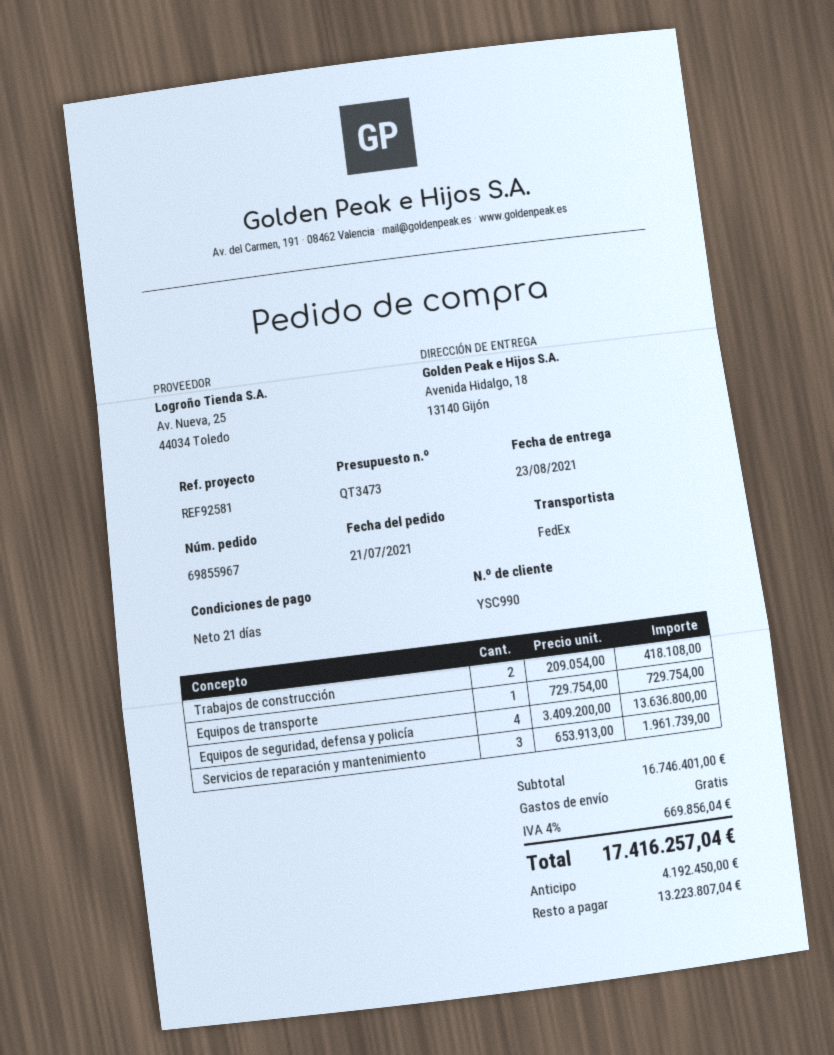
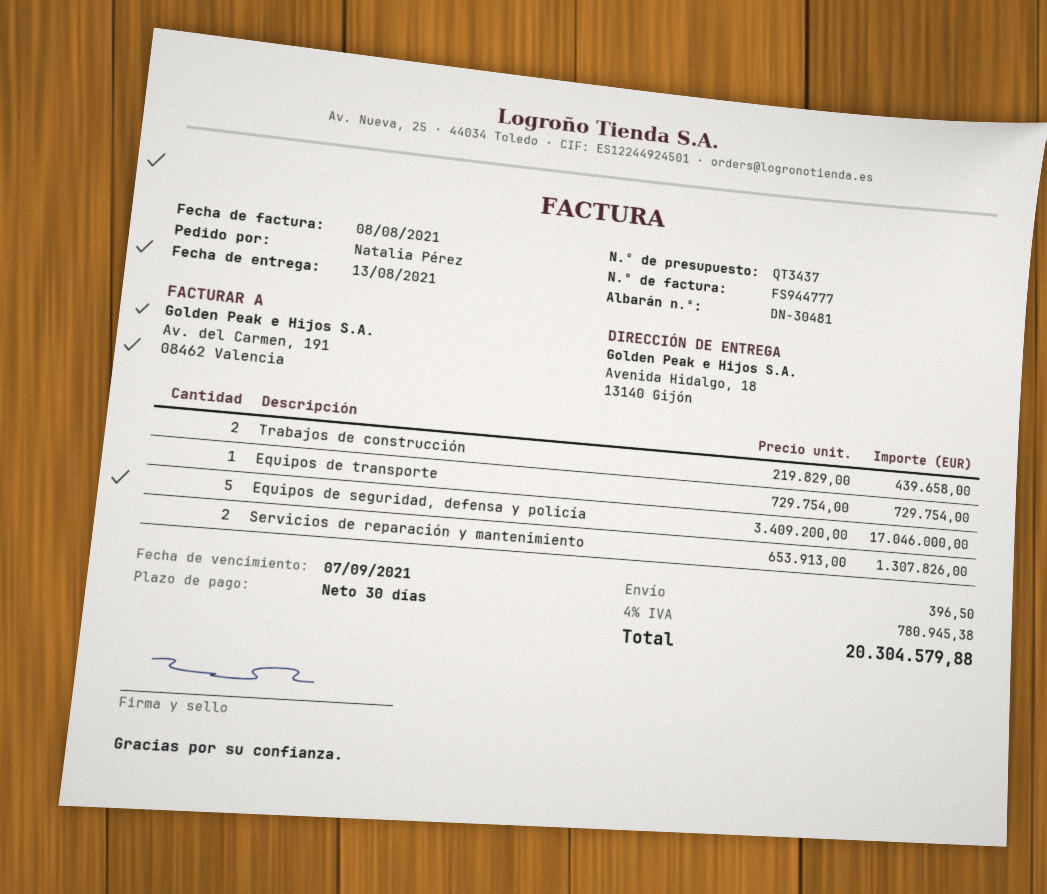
quote number: QT3473 -> QT3437
delivery date: 2021-08-23 -> 2021-08-13
payment terms: 21 days -> 30 days
Trabajos de construcción: 2 x 209054.00 = 418108.00 -> 2 x 219829.00 = 439658.00
Equipos de seguridad, defensa y policía: 4 x 3409200.00 = 13636800.00 -> 5 x 3409200.00 = 17046000.00
Servicios de reparación y mantenimiento: 3 x 653913.00 = 1961739.00 -> 2 x 653913.00 = 1307826.00
shipping: 0.00 -> 396.50
tax: 4% = 669856.04 -> 4% = 780945.38
total: 17416257.04 -> 20304579.88

